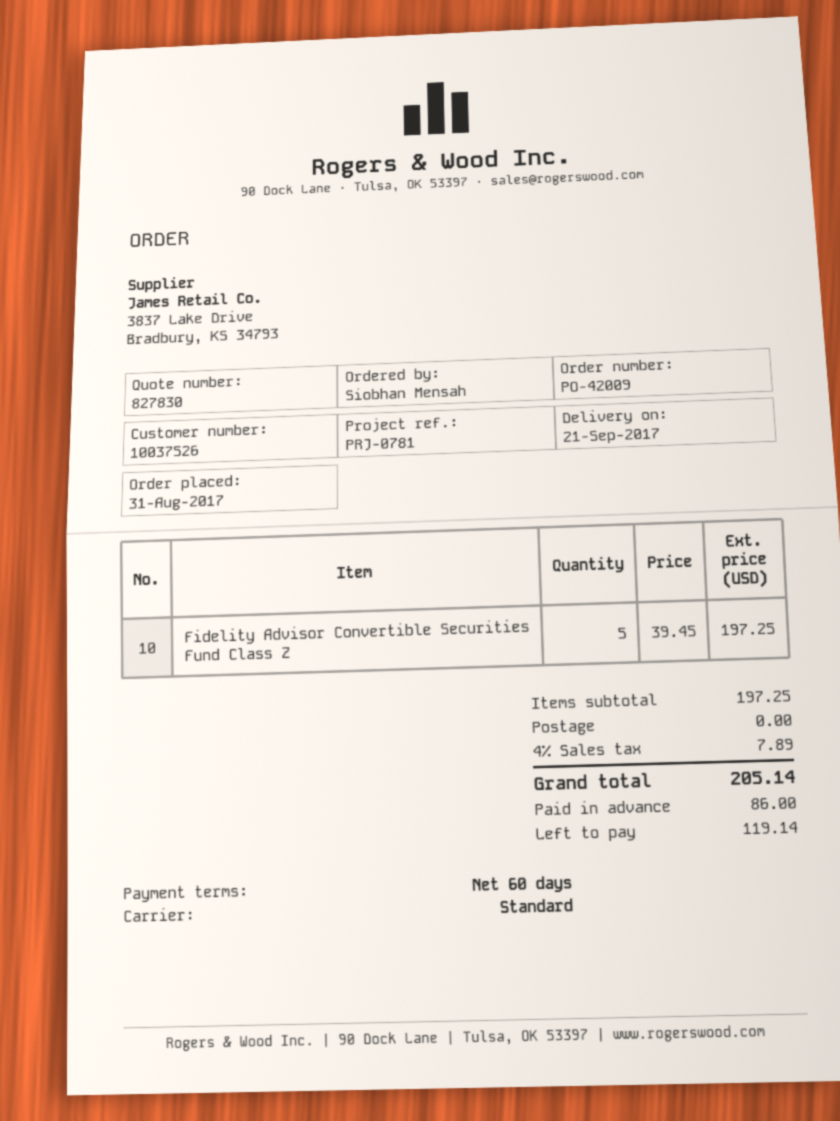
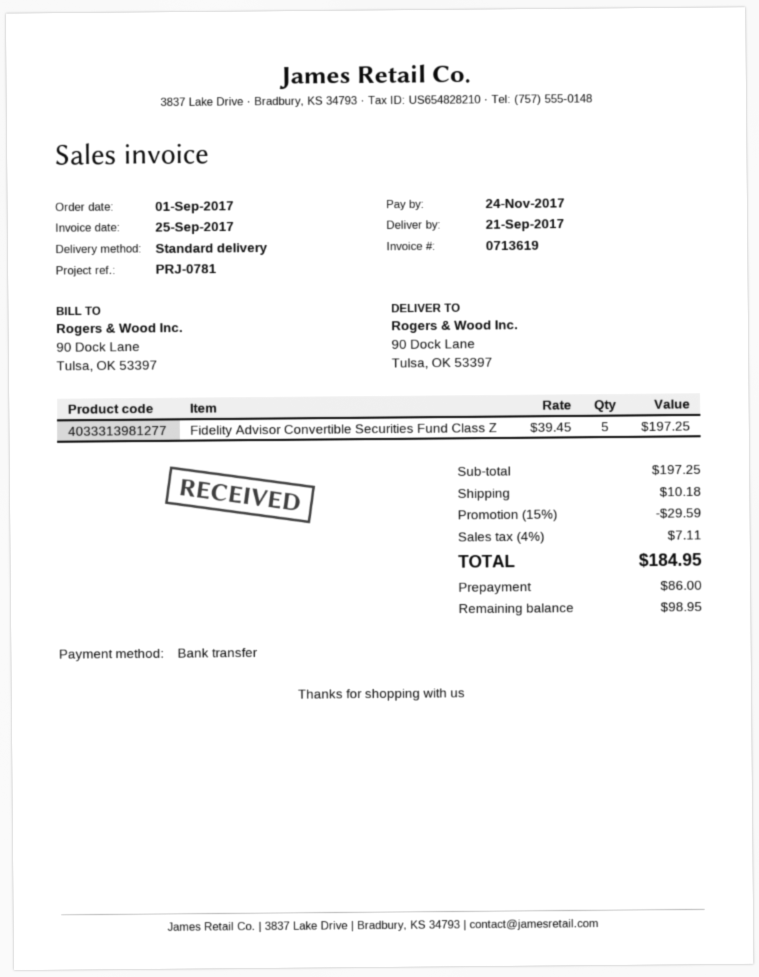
order date: 2017-08-31 -> 2017-09-01
discount: none -> 15% = 29.59
shipping: 0.00 -> 10.18
tax: 4% = 7.89 -> 4% = 7.11
total: 205.14 -> 184.95
balance: 119.14 -> 98.95

